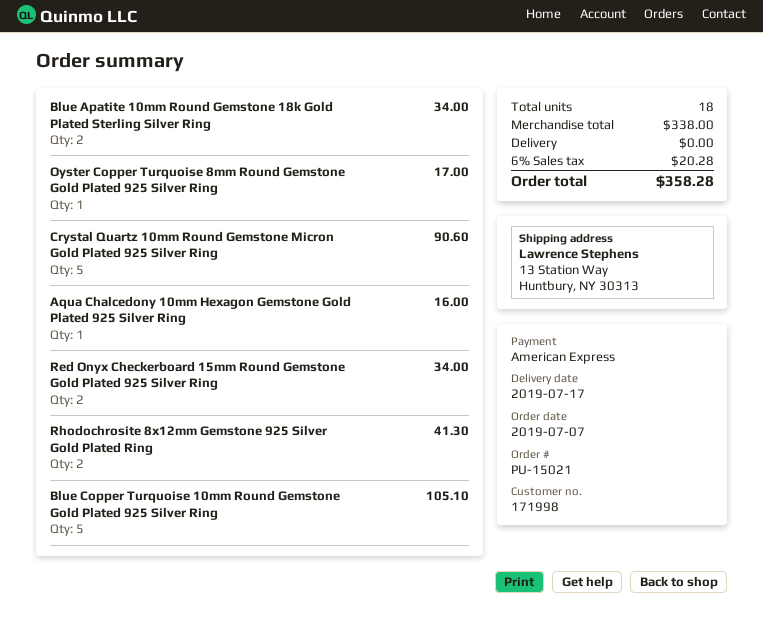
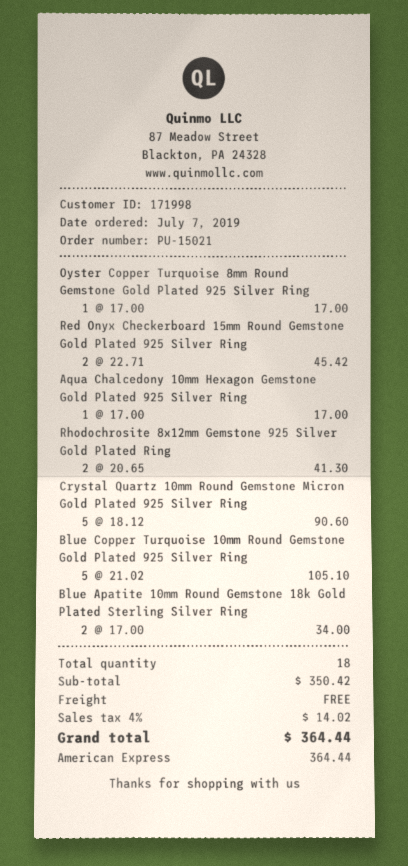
Aqua Chalcedony 10mm Hexagon Gemstone Gold Plated 925 Silver Ring: 1 for 16.00 -> 1 for 17.00
Red Onyx Checkerboard 15mm Round Gemstone Gold Plated 925 Silver Ring: 2 for 34.00 -> 2 for 45.42
subtotal: 338.00 -> 350.42
tax: 6% = 20.28 -> 4% = 14.02
total: 358.28 -> 364.44

